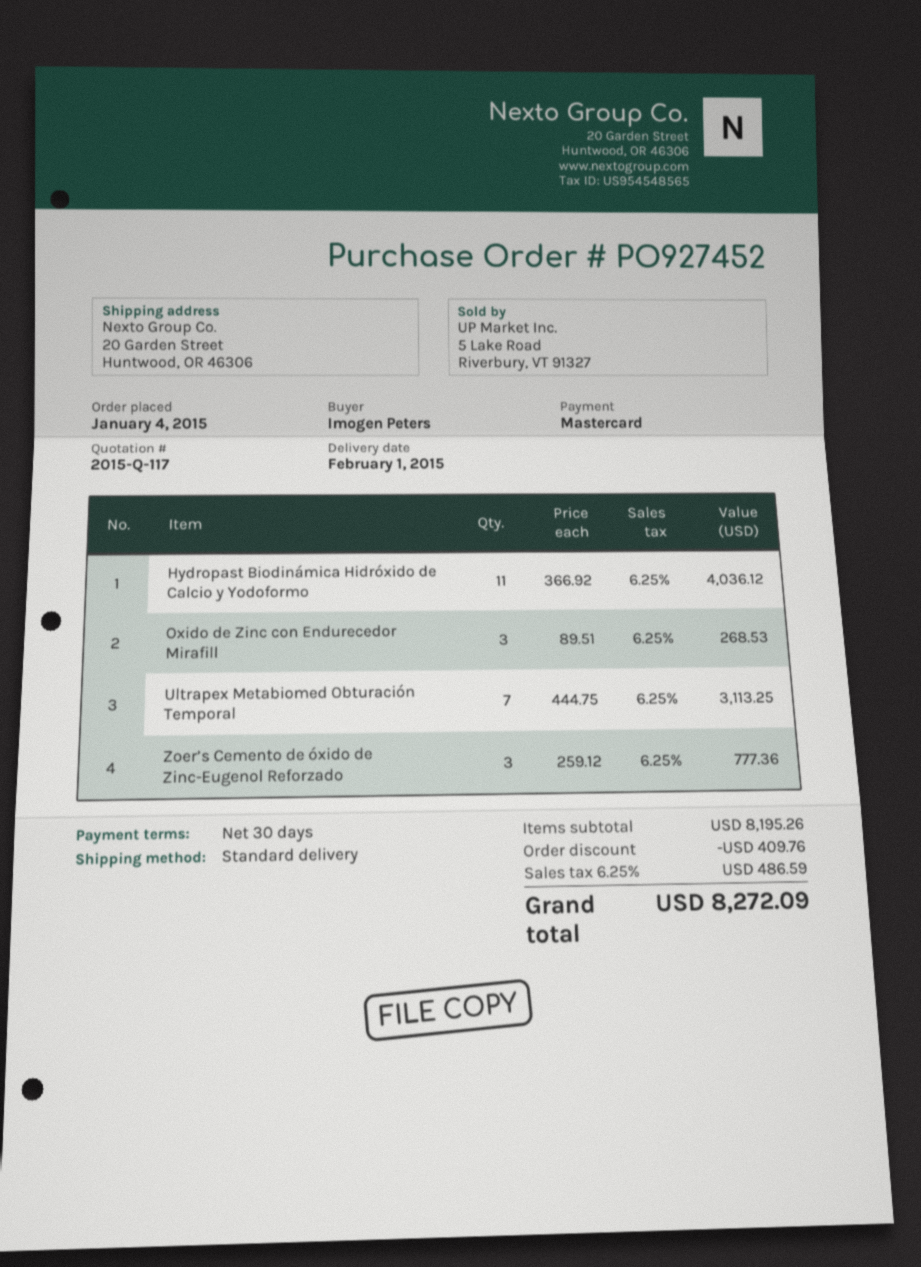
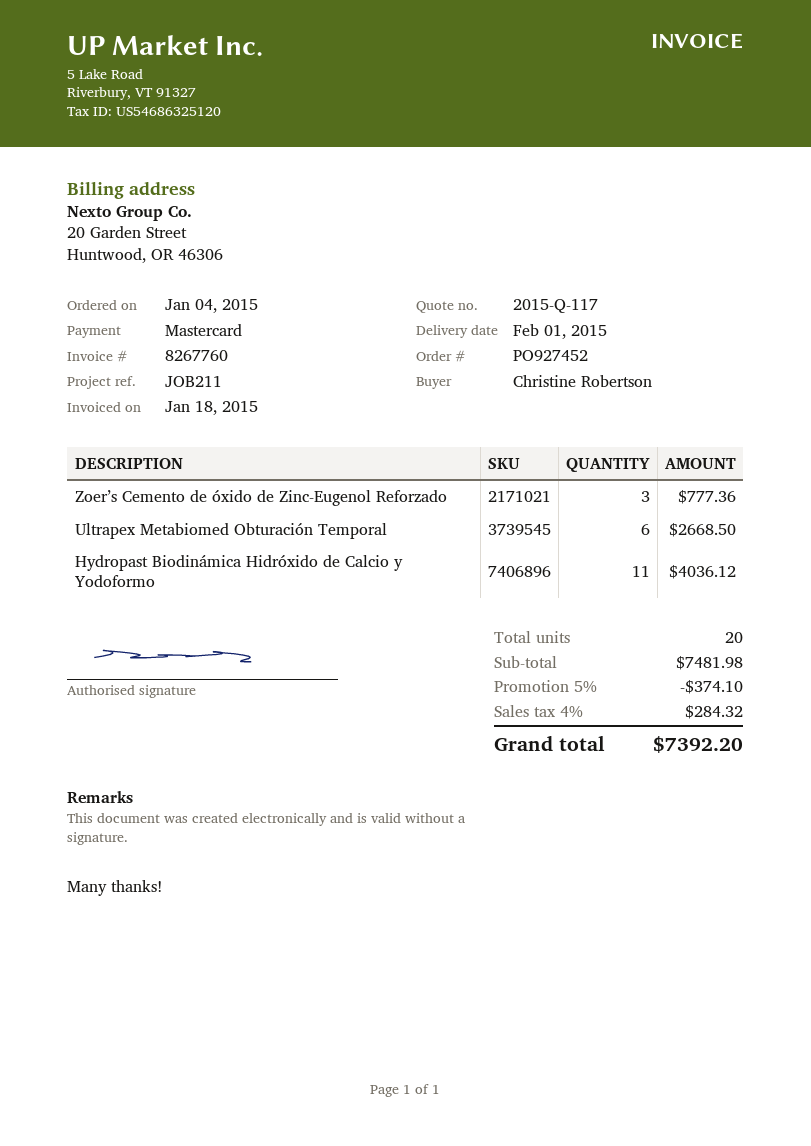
ordered by: Imogen Peters -> Christine Robertson
Oxido de Zinc con Endurecedor Mirafill: 3 for 268.53 -> none
Ultrapex Metabiomed Obturación Temporal: 7 for 3113.25 -> 6 for 2668.50
subtotal: 8195.26 -> 7481.98
discount: 409.76 -> 374.10
tax: 6.25% = 486.59 -> 4% = 284.32
total: 8272.09 -> 7392.20

